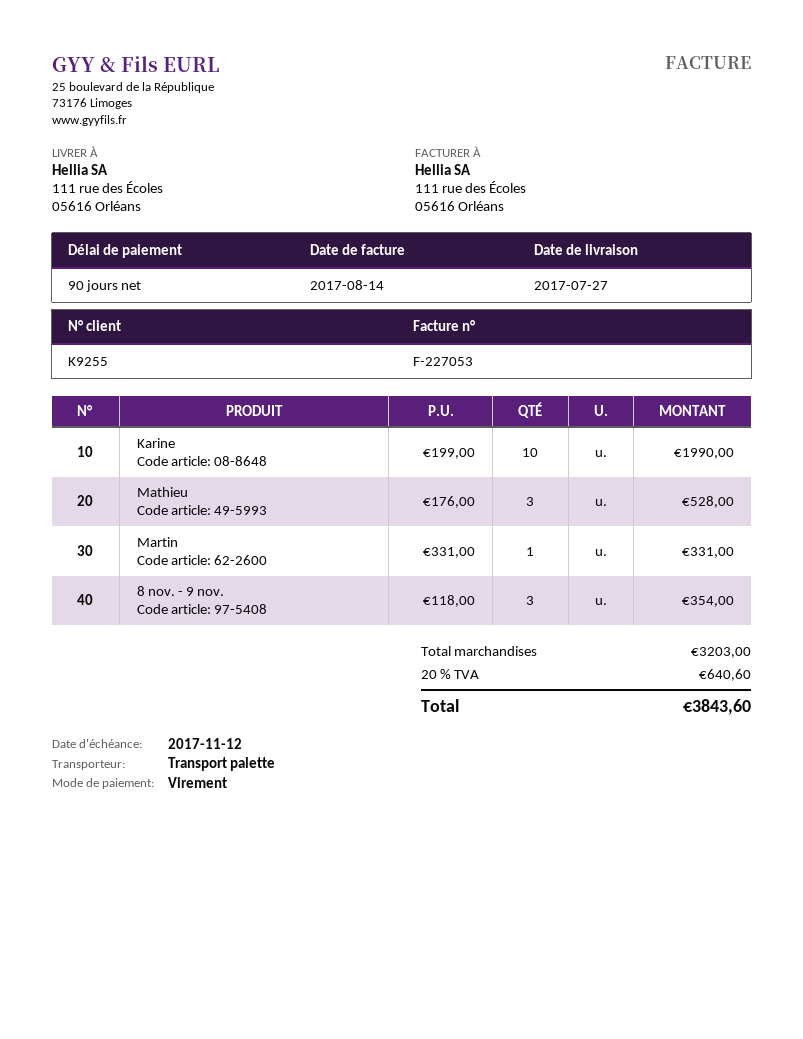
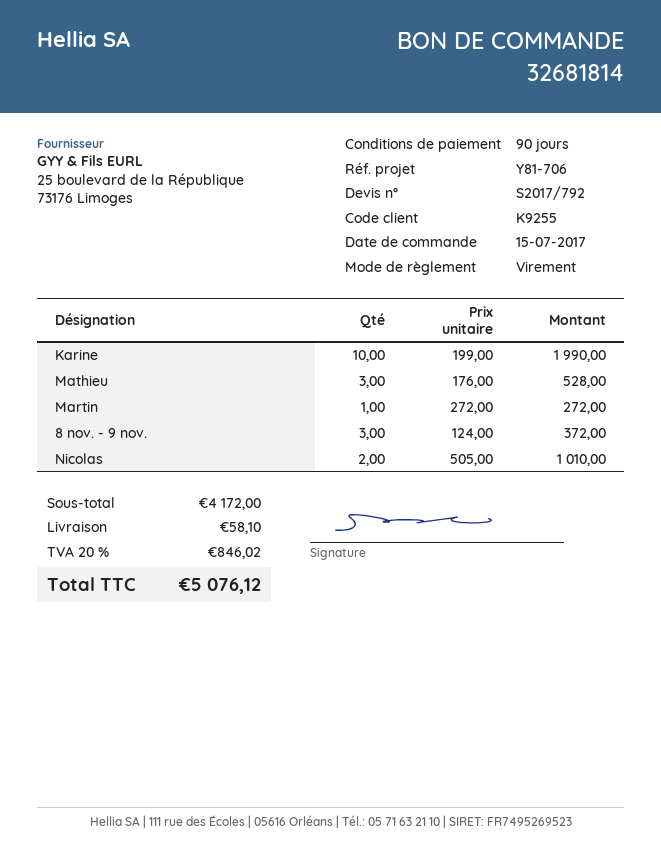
Martin: 1 x 331.00 = 331.00 -> 1 x 272.00 = 272.00
8 nov. - 9 nov.: 3 x 118.00 = 354.00 -> 3 x 124.00 = 372.00
Nicolas: none -> 2 x 505.00 = 1010.00
subtotal: 3203.00 -> 4172.00
shipping: none -> 58.10
tax: 20% = 640.60 -> 20% = 846.02
total: 3843.60 -> 5076.12

